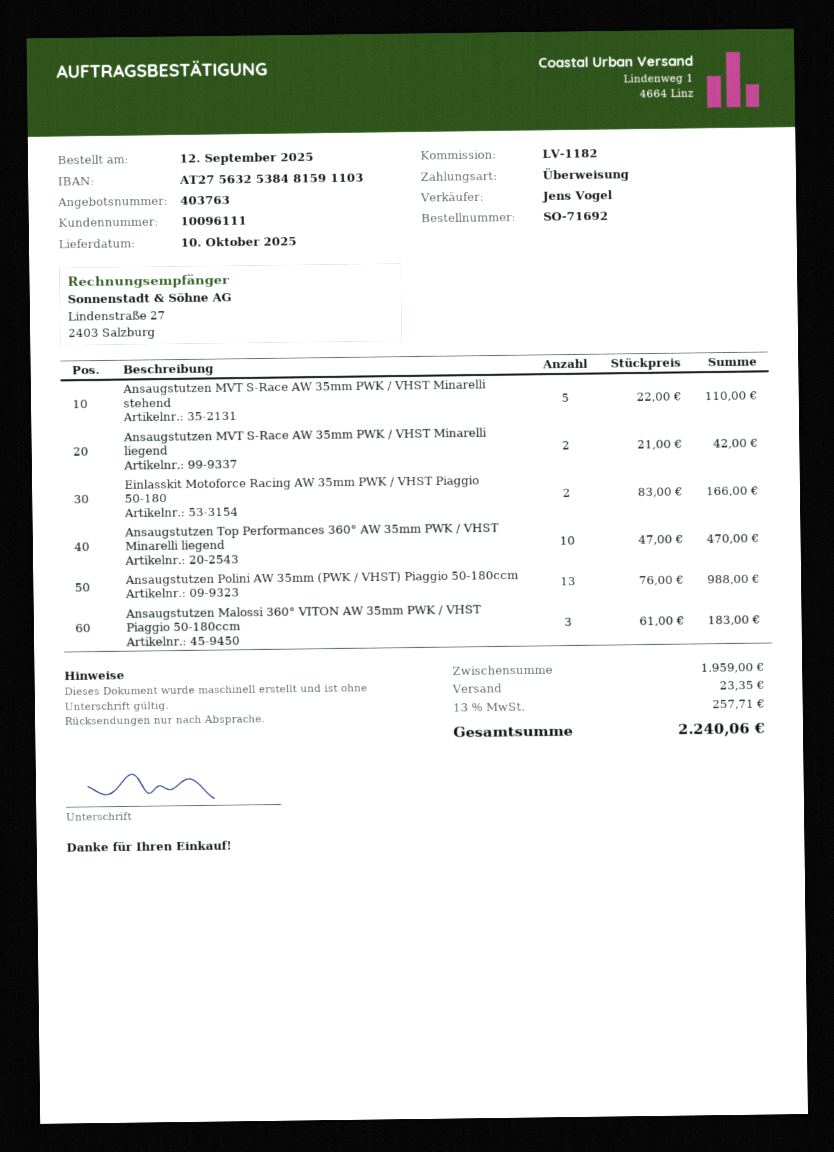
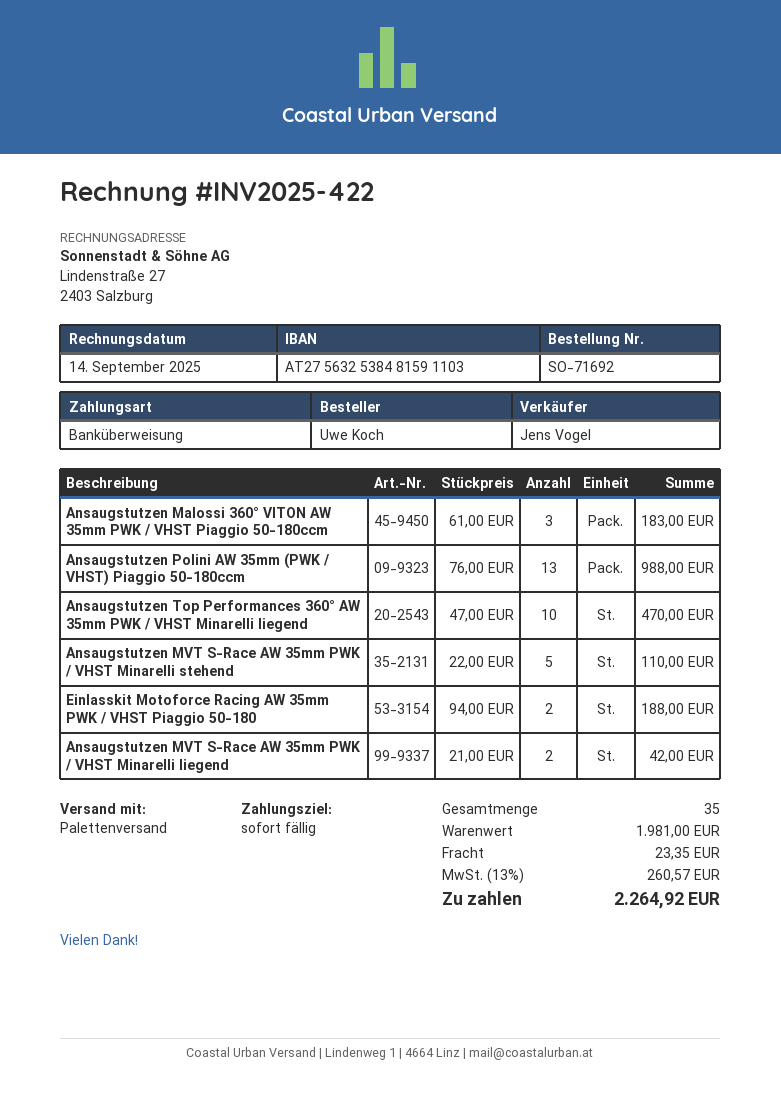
Einlasskit Motoforce Racing AW 35mm PWK / VHST Piaggio 50-180: 2 x 83.00 = 166.00 -> 2 x 94.00 = 188.00
subtotal: 1959.00 -> 1981.00
tax: 13% = 257.71 -> 13% = 260.57
total: 2240.06 -> 2264.92

